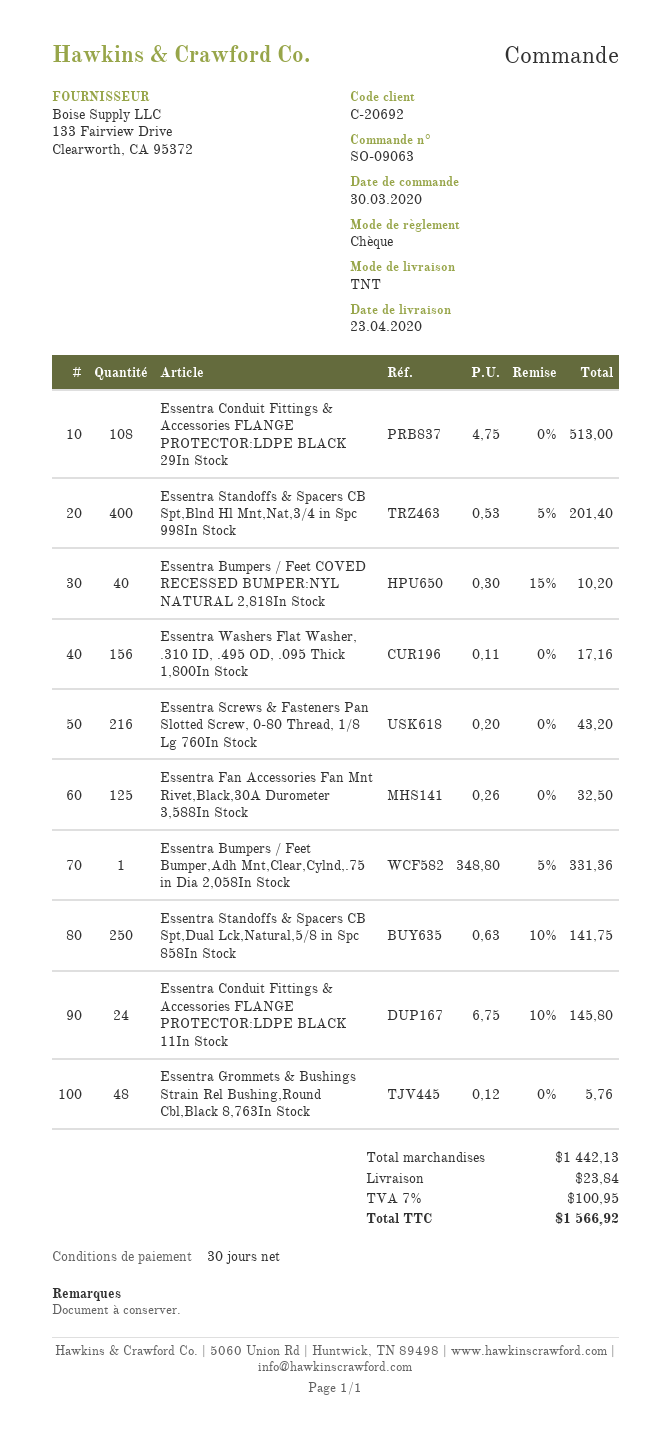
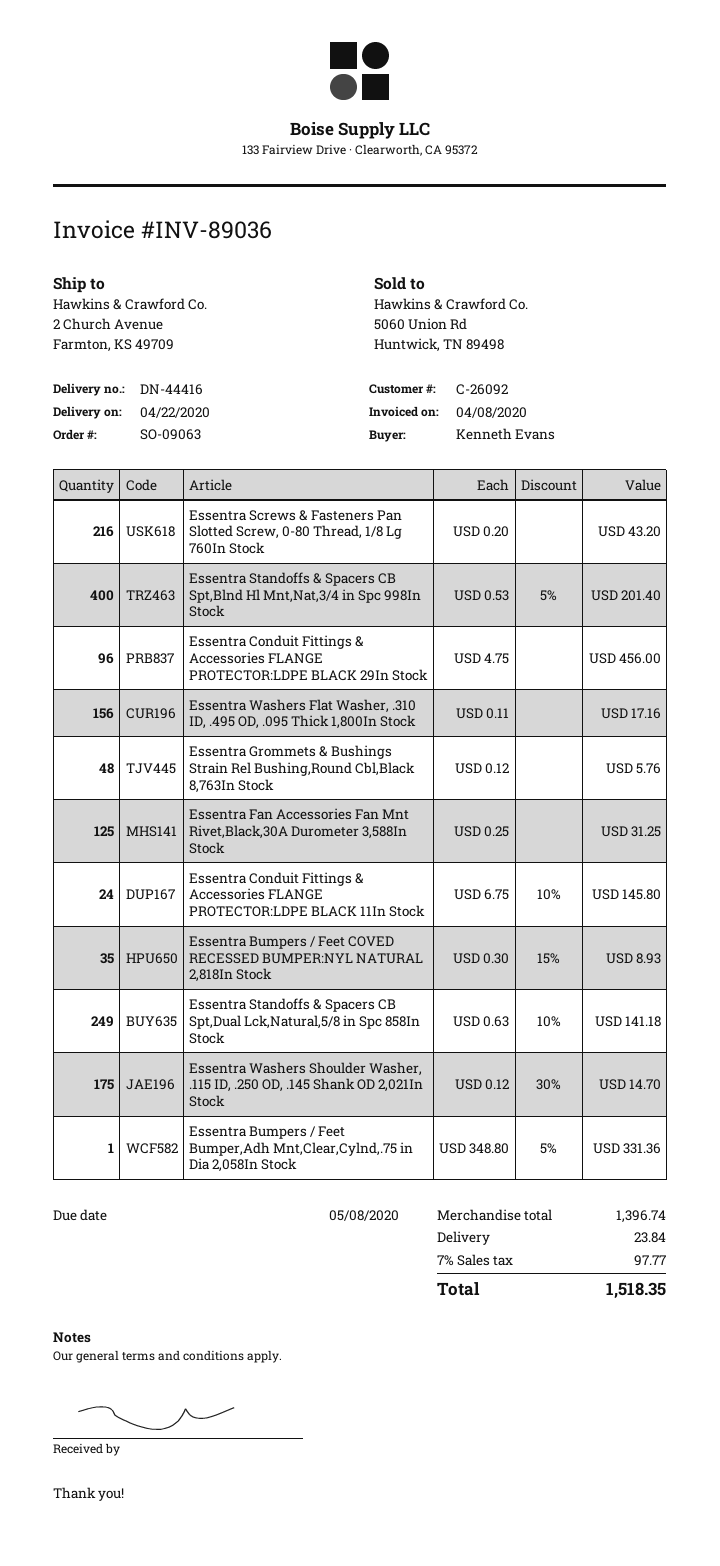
delivery date: 2020-04-23 -> 2020-04-22
customer number: C-20692 -> C-26092
Essentra Conduit Fittings & Accessories FLANGE PROTECTOR:LDPE BLACK 29In Stock: 108 x 4.75 = 513.00 -> 96 x 4.75 = 456.00
Essentra Bumpers / Feet COVED RECESSED BUMPER:NYL NATURAL 2,818In Stock: 40 x 0.30 - 15% = 10.20 -> 35 x 0.30 - 15% = 8.93
Essentra Fan Accessories Fan Mnt Rivet,Black,30A Durometer 3,588In Stock: 125 x 0.26 = 32.50 -> 125 x 0.25 = 31.25
Essentra Standoffs & Spacers CB Spt,Dual Lck,Natural,5/8 in Spc 858In Stock: 250 x 0.63 - 10% = 141.75 -> 249 x 0.63 - 10% = 141.18
Essentra Washers Shoulder Washer, .115 ID, .250 OD, .145 Shank OD 2,021In Stock: none -> 175 x 0.12 - 30% = 14.70
subtotal: 1442.13 -> 1396.74
tax: 7% = 100.95 -> 7% = 97.77
total: 1566.92 -> 1518.35

